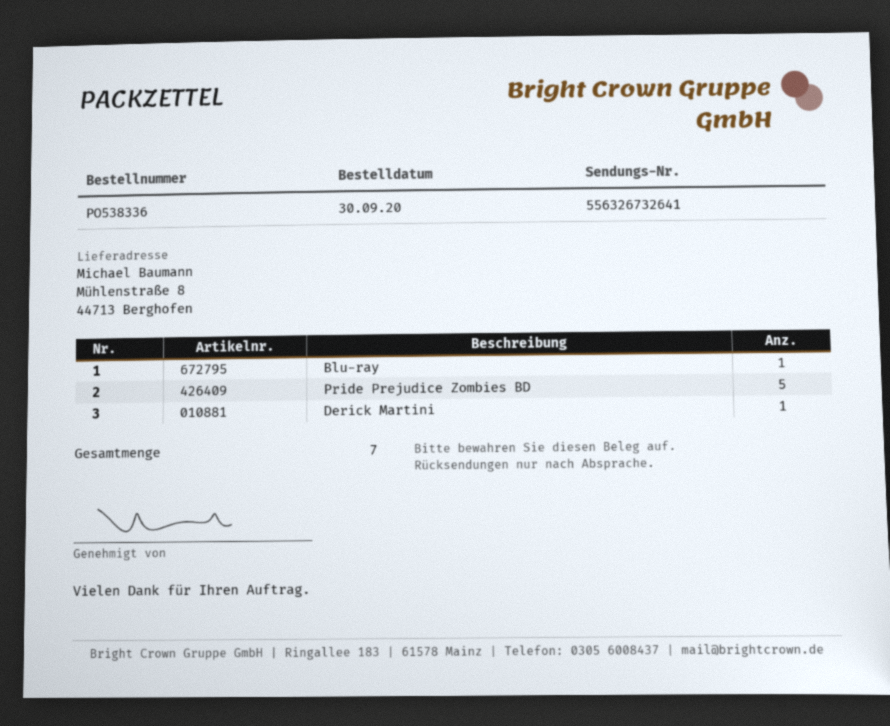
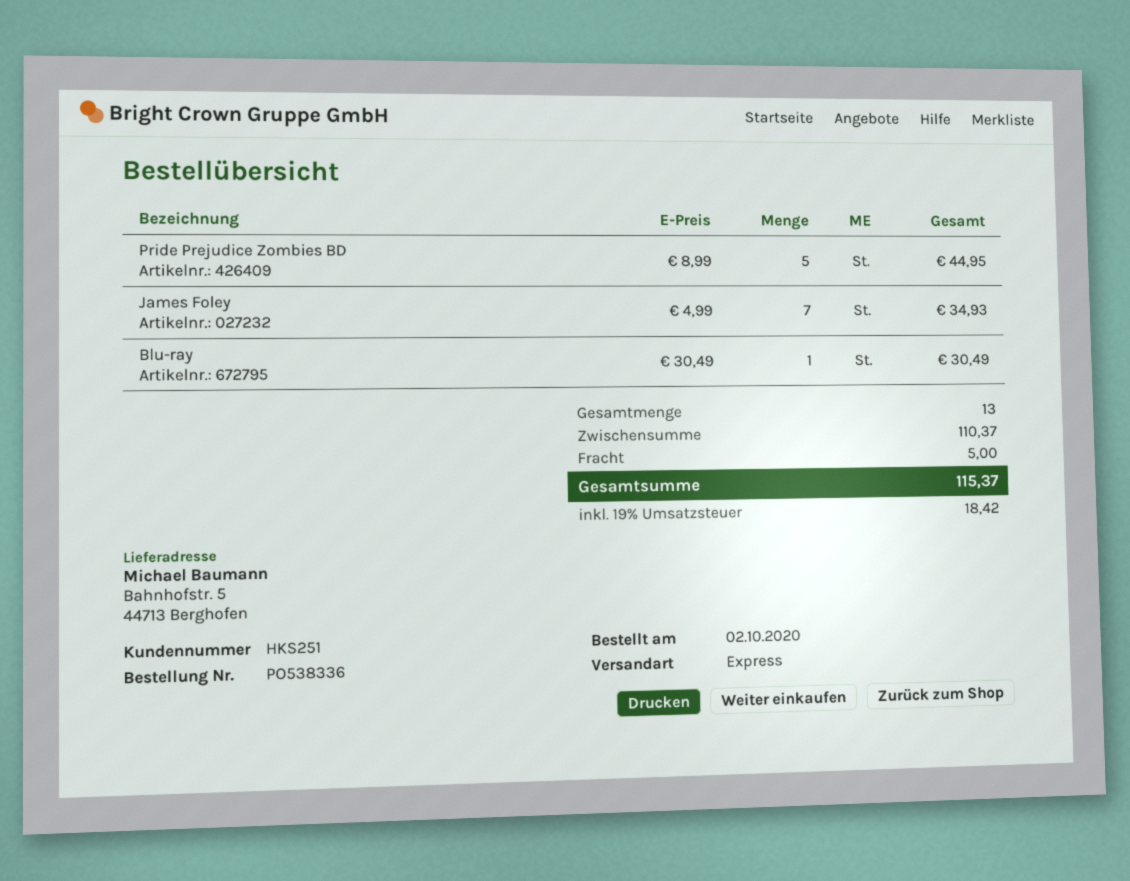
order date: 2020-09-30 -> 2020-10-02
ship to: Mühlenstraße 8, 44713 Berghofen -> Bahnhofstr. 5, 44713 Berghofen
Derick Martini: 1 -> none
James Foley: none -> 7
total quantity: 7 -> 13

